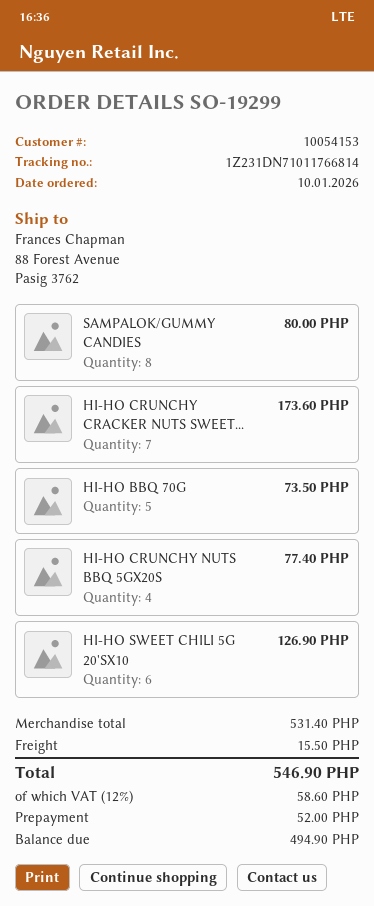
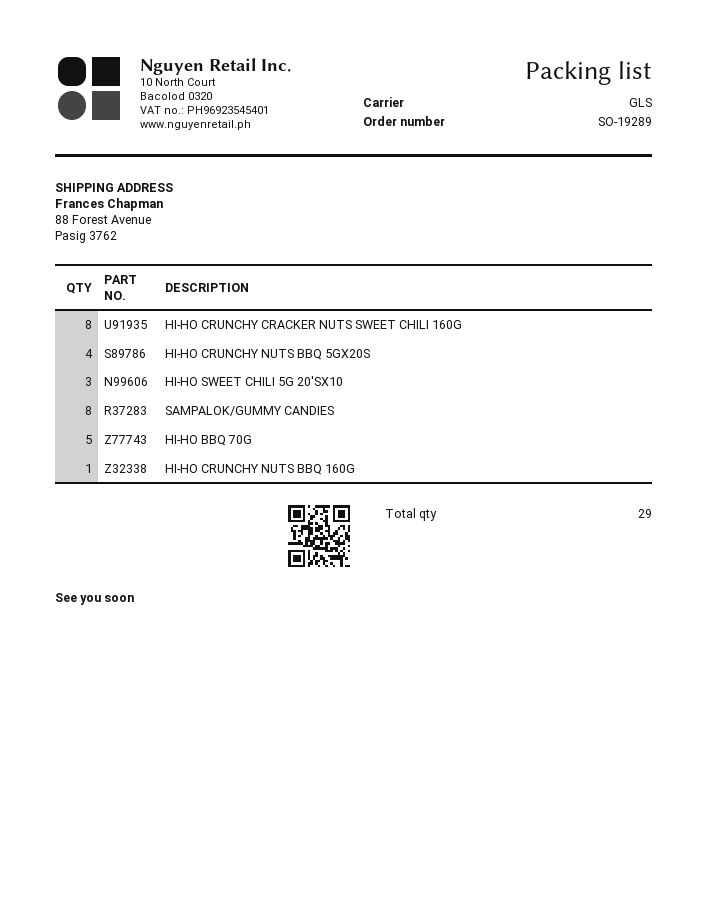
order number: SO-19299 -> SO-19289
HI-HO CRUNCHY CRACKER NUTS SWEET...: 7 -> 8
HI-HO SWEET CHILI 5G 20'SX10: 6 -> 3
HI-HO CRUNCHY NUTS BBQ 160G: none -> 1

